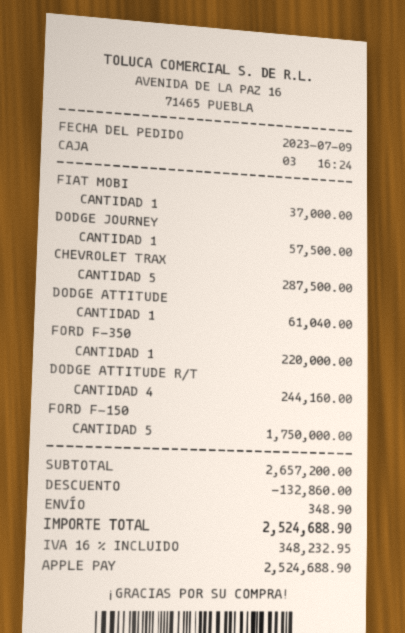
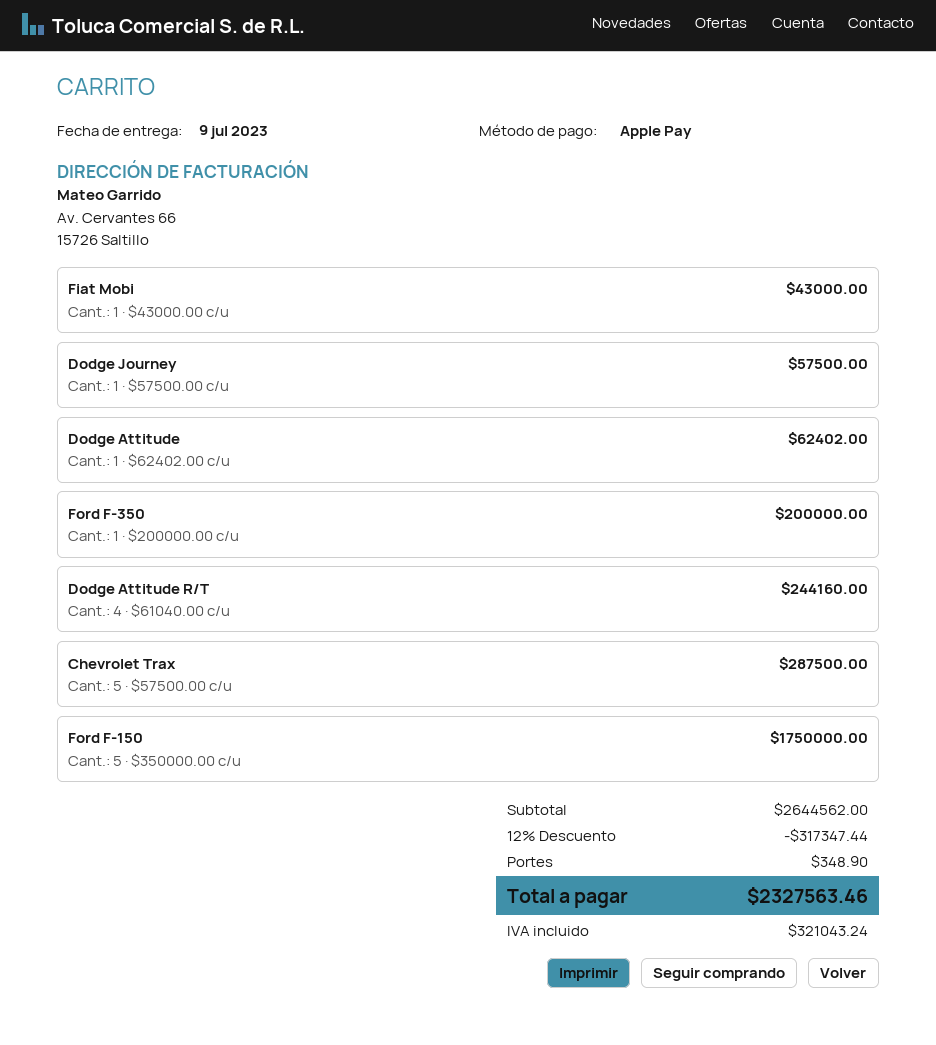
FIAT MOBI: 1 for 37000.00 -> 1 for 43000.00
DODGE ATTITUDE: 1 for 61040.00 -> 1 for 62402.00
FORD F-350: 1 for 220000.00 -> 1 for 200000.00
subtotal: 2657200.00 -> 2644562.00
discount: 132860.00 -> 317347.44
tax: 348232.95 -> 321043.24
total: 2524688.90 -> 2327563.46

